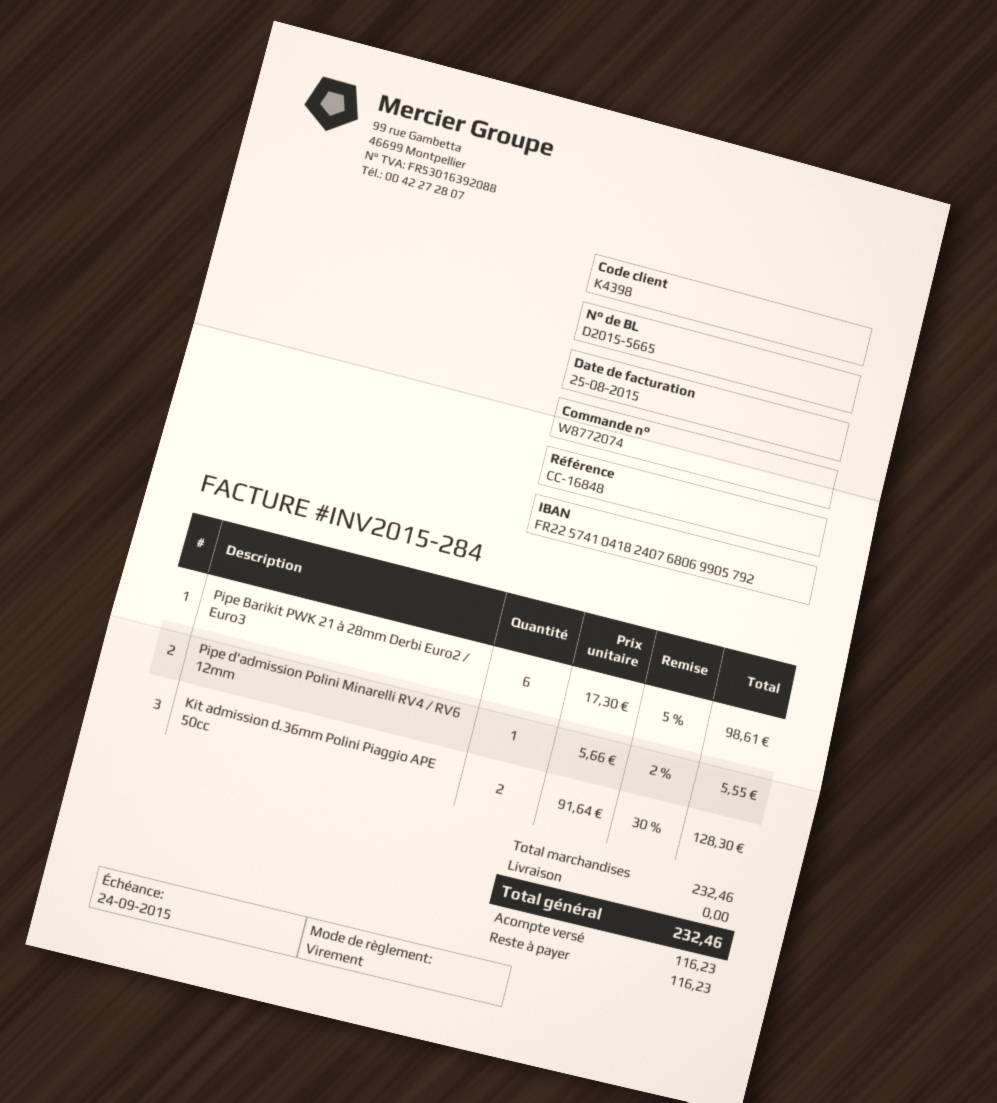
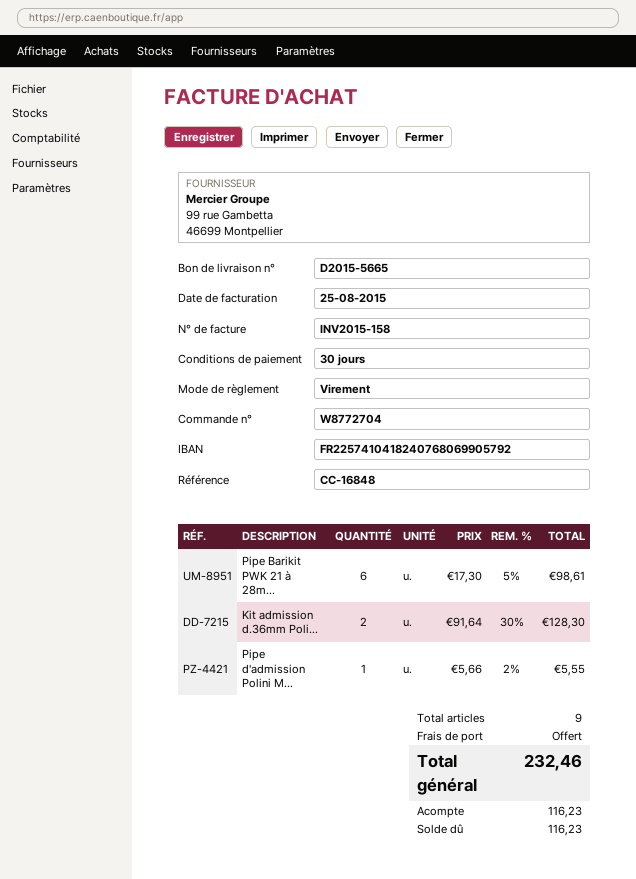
order number: W8772074 -> W8772704
invoice number: INV2015-284 -> INV2015-158

